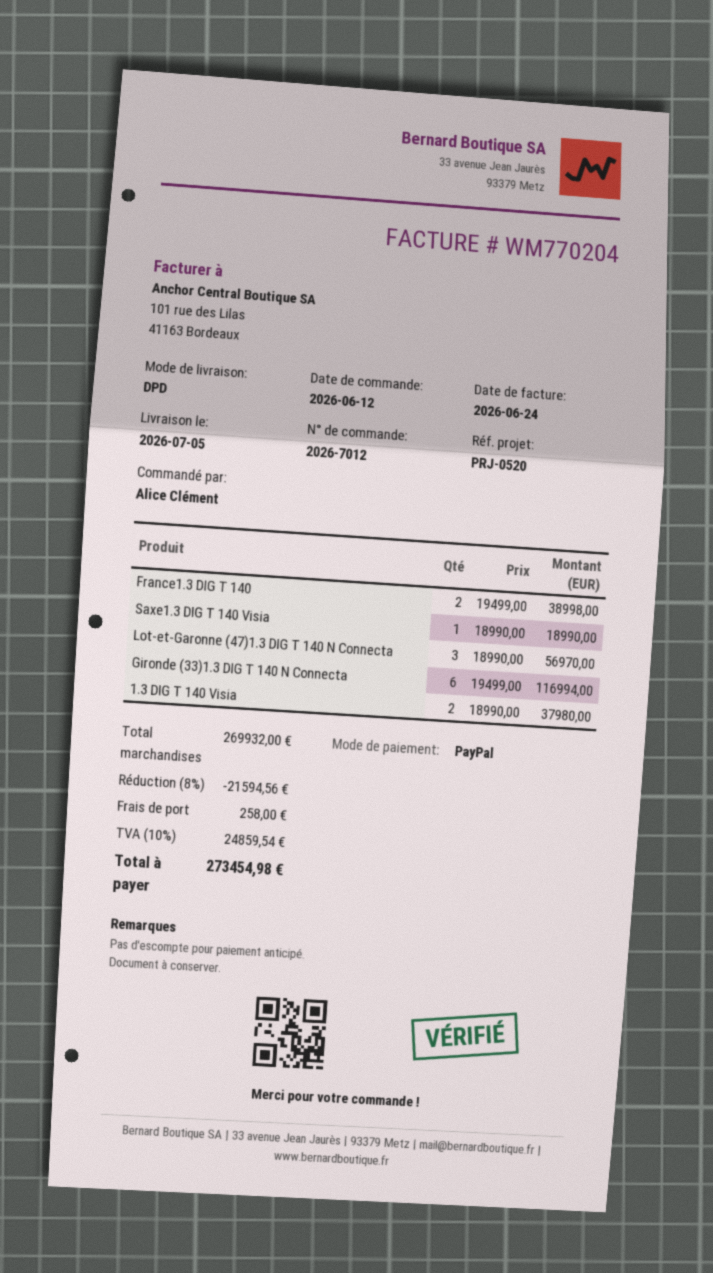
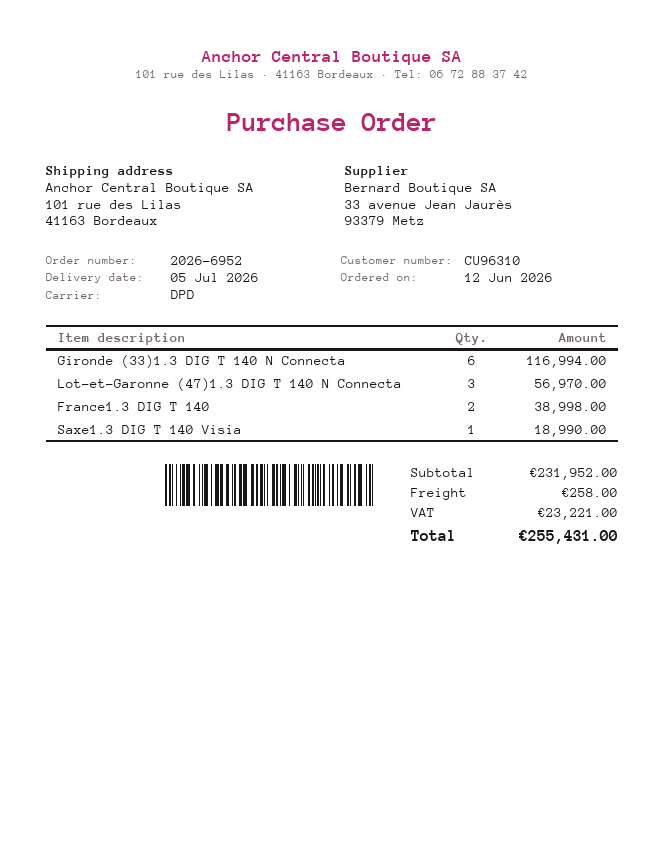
order number: 2026-7012 -> 2026-6952
1.3 DIG T 140 Visia: 2 for 37980.00 -> none
subtotal: 269932.00 -> 231952.00
discount: 8% = 21594.56 -> none
tax: 24859.54 -> 23221.00
total: 273454.98 -> 255431.00

